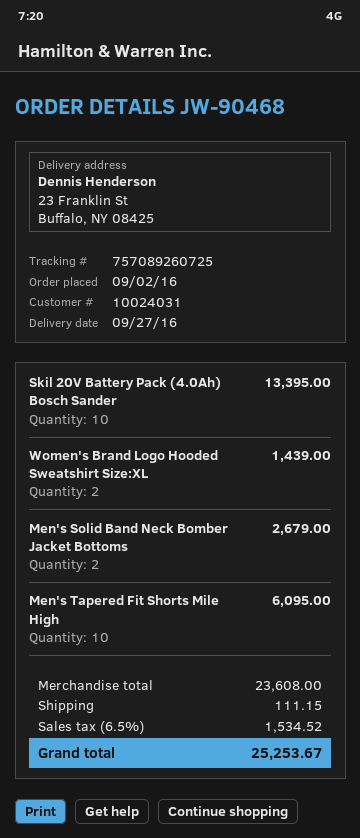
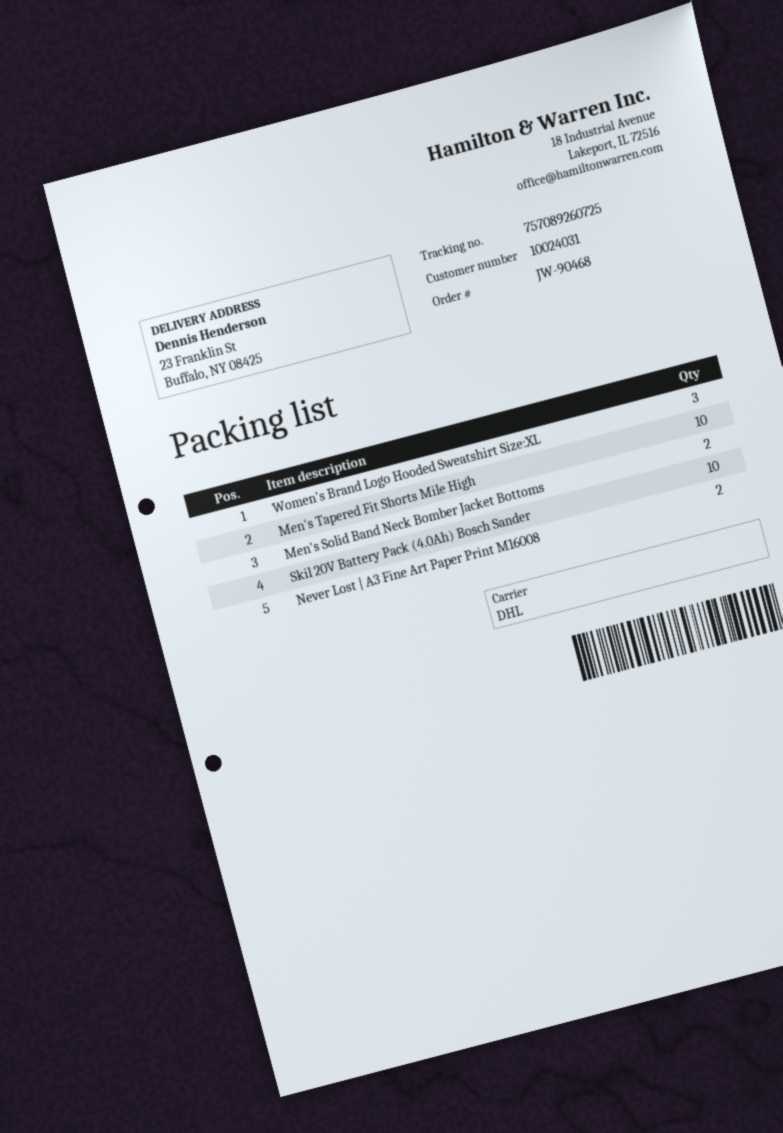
Women's Brand Logo Hooded Sweatshirt Size:XL: 2 -> 3
Never Lost | A3 Fine Art Paper Print M16008: none -> 2

